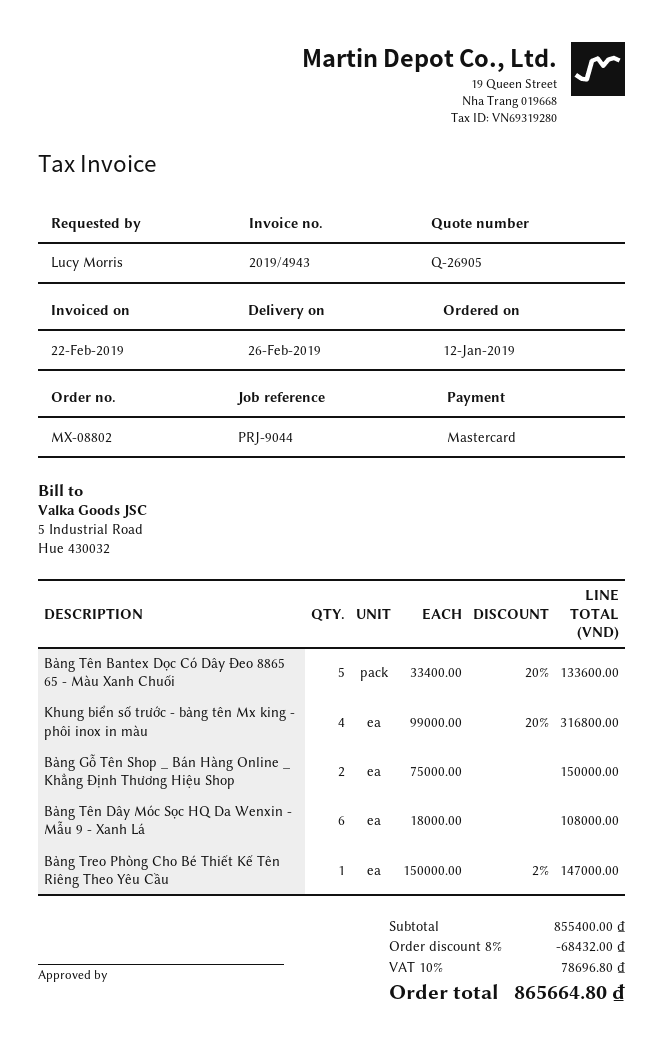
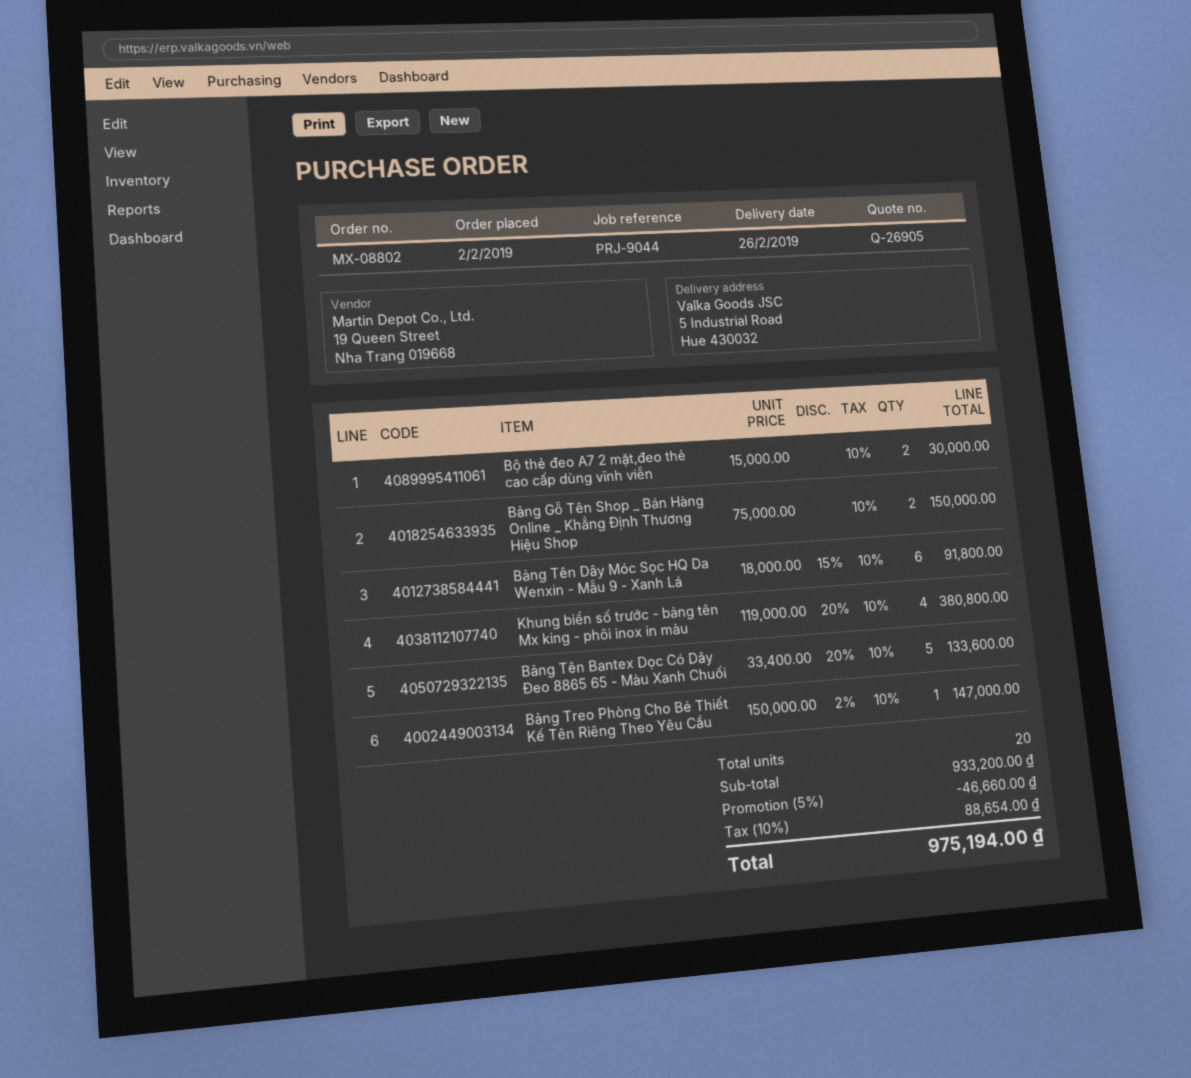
order date: 2019-01-12 -> 2019-02-02
Khung biển số trước - bảng tên Mx king - phôi inox in màu: 4 x 99000.00 - 20% = 316800.00 -> 4 x 119000.00 - 20% = 380800.00
Bảng Tên Dây Móc Sọc HQ Da Wenxin - Mẫu 9 - Xanh Lá: 6 x 18000.00 = 108000.00 -> 6 x 18000.00 - 15% = 91800.00
Bộ thẻ đeo A7 2 mặt,đeo thẻ cao cấp dùng vĩnh viễn: none -> 2 x 15000.00 = 30000.00
subtotal: 855400.00 -> 933200.00
discount: 8% = 68432.00 -> 5% = 46660.00
tax: 10% = 78696.80 -> 10% = 88654.00
total: 865664.80 -> 975194.00

